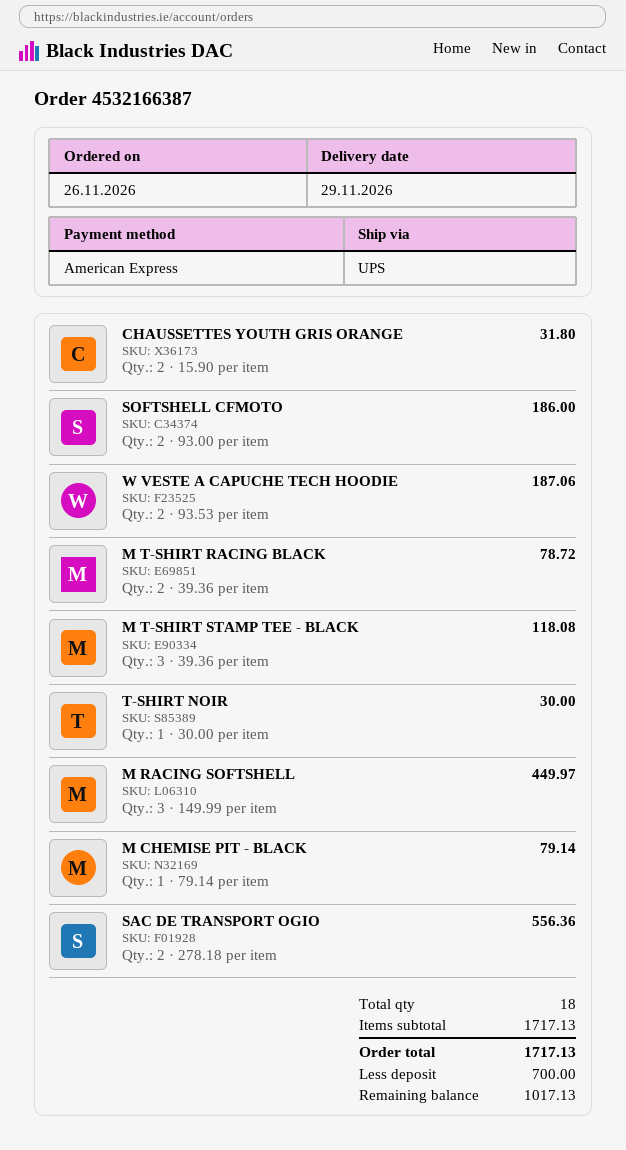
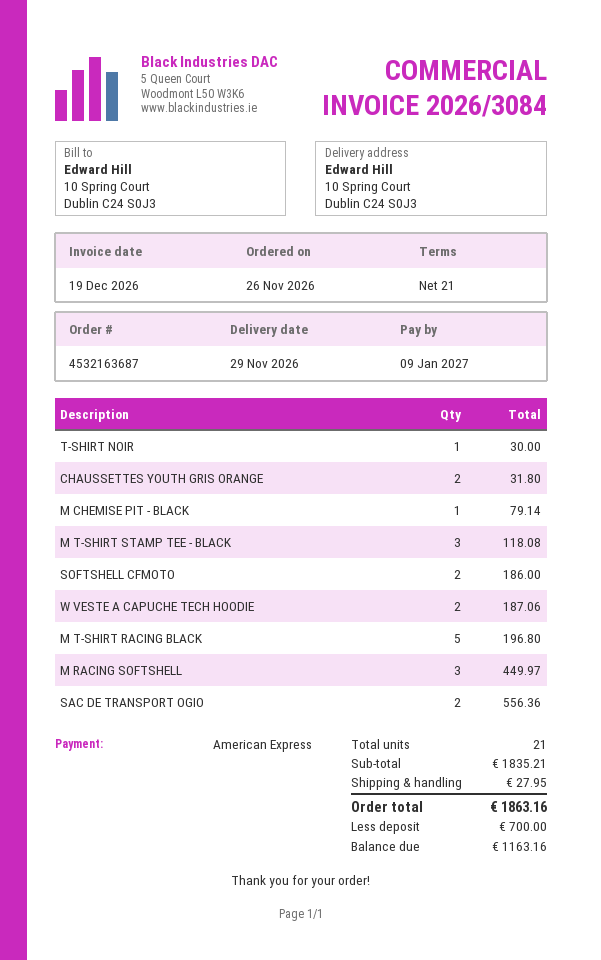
order number: 4532166387 -> 4532163687
M T-SHIRT RACING BLACK: 2 for 78.72 -> 5 for 196.80
total quantity: 18 -> 21
subtotal: 1717.13 -> 1835.21
shipping: none -> 27.95
total: 1717.13 -> 1863.16
balance: 1017.13 -> 1163.16

